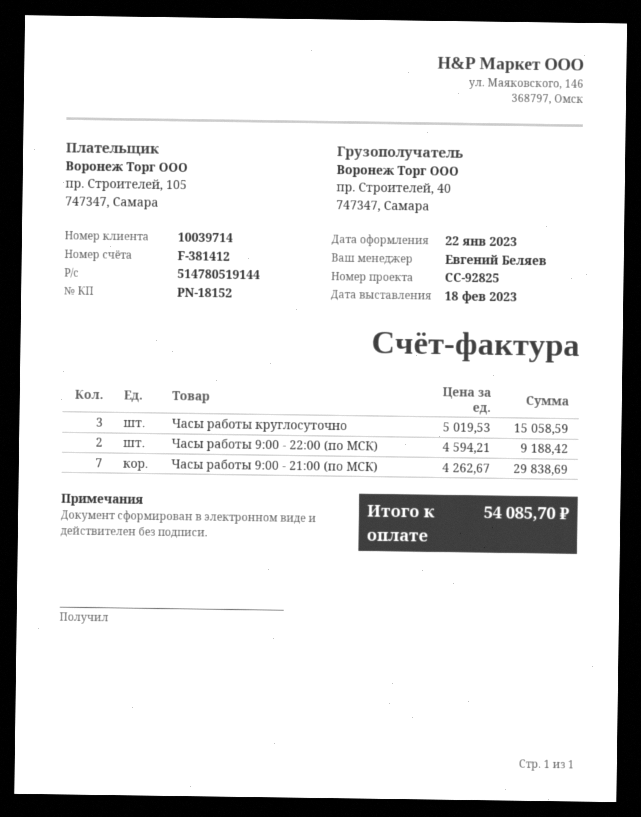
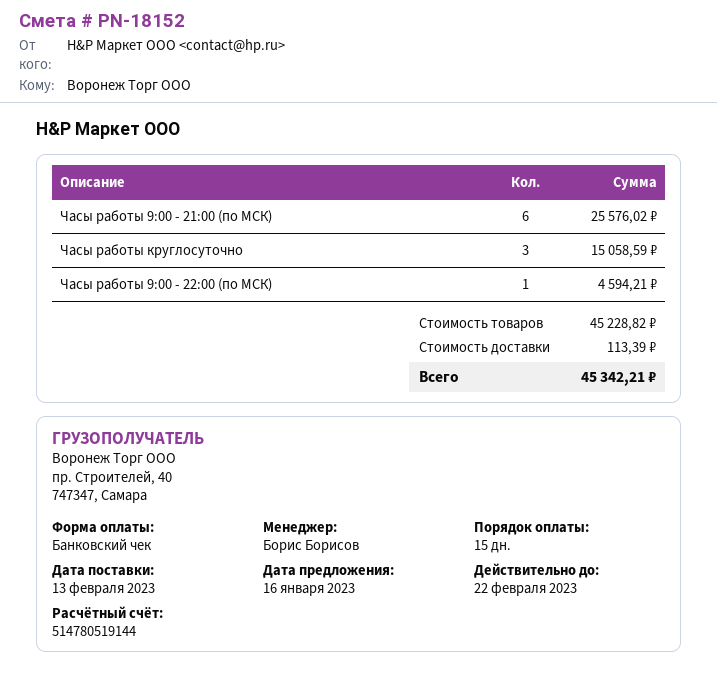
sales rep: Евгений Беляев -> Борис Борисов
Часы работы 9:00 - 22:00 (по МСК): 2 for 9188.42 -> 1 for 4594.21
Часы работы 9:00 - 21:00 (по МСК): 7 for 29838.69 -> 6 for 25576.02
shipping: none -> 113.39
total: 54085.70 -> 45342.21

